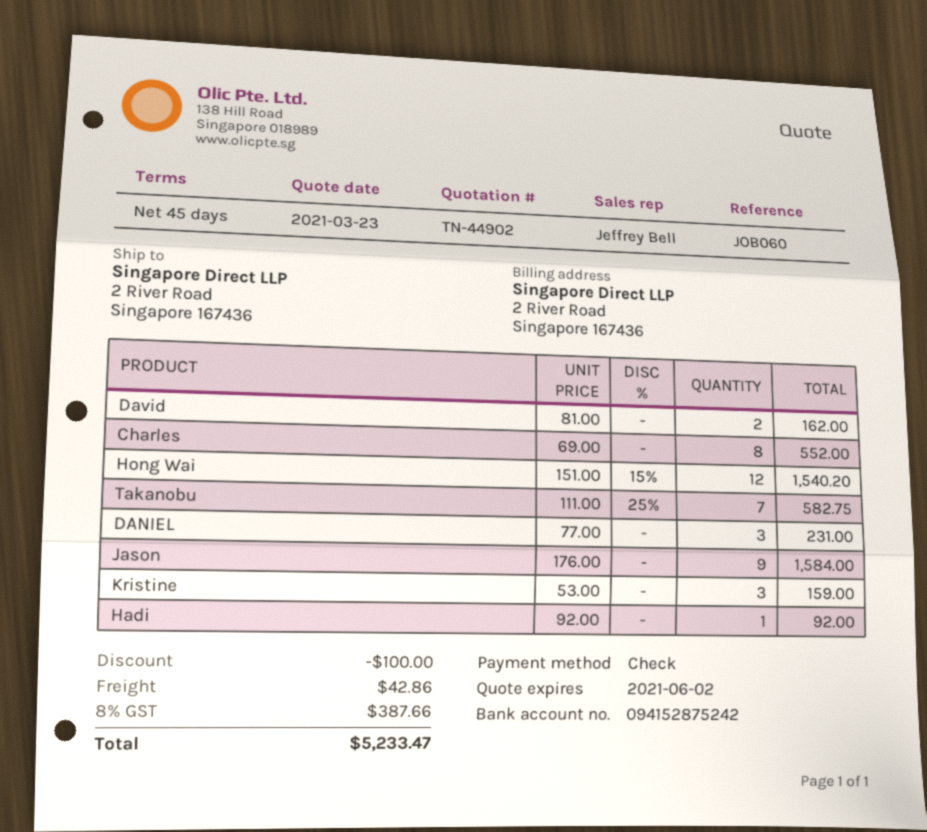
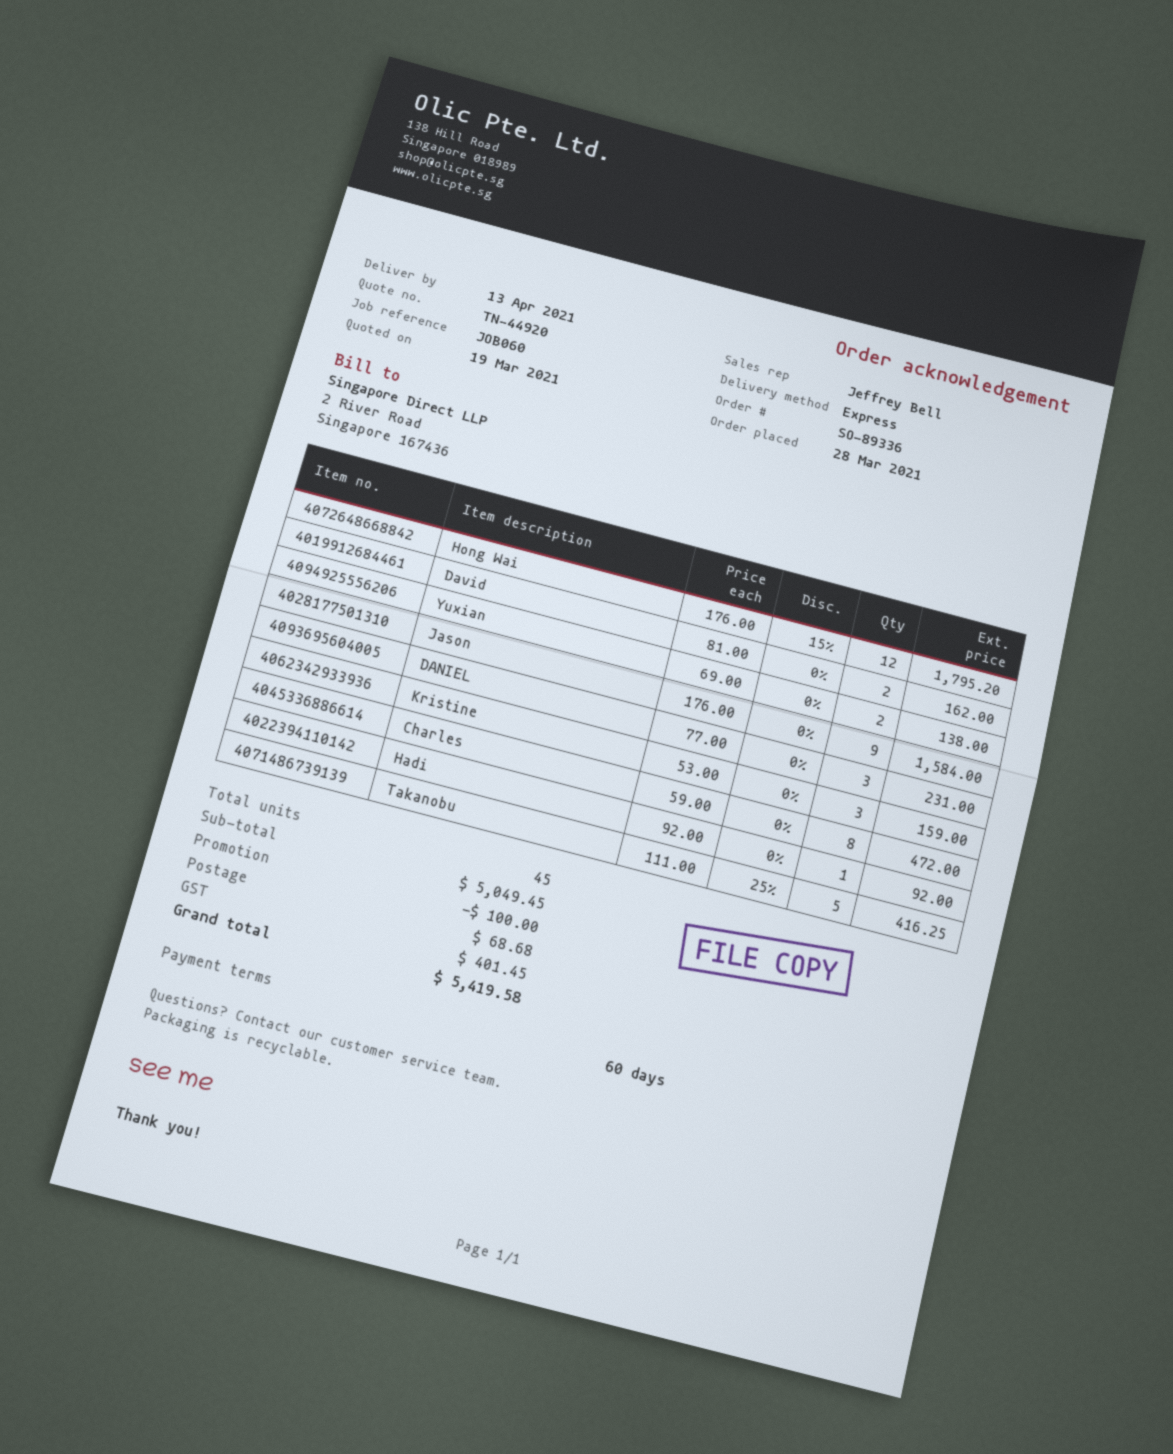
quote number: TN-44902 -> TN-44920
quote date: 2021-03-23 -> 2021-03-19
payment terms: 45 days -> 60 days
Charles: 8 x 69.00 = 552.00 -> 8 x 59.00 = 472.00
Hong Wai: 12 x 151.00 - 15% = 1540.20 -> 12 x 176.00 - 15% = 1795.20
Takanobu: 7 x 111.00 - 25% = 582.75 -> 5 x 111.00 - 25% = 416.25
Yuxian: none -> 2 x 69.00 = 138.00
shipping: 42.86 -> 68.68
tax: 387.66 -> 401.45
total: 5233.47 -> 5419.58

